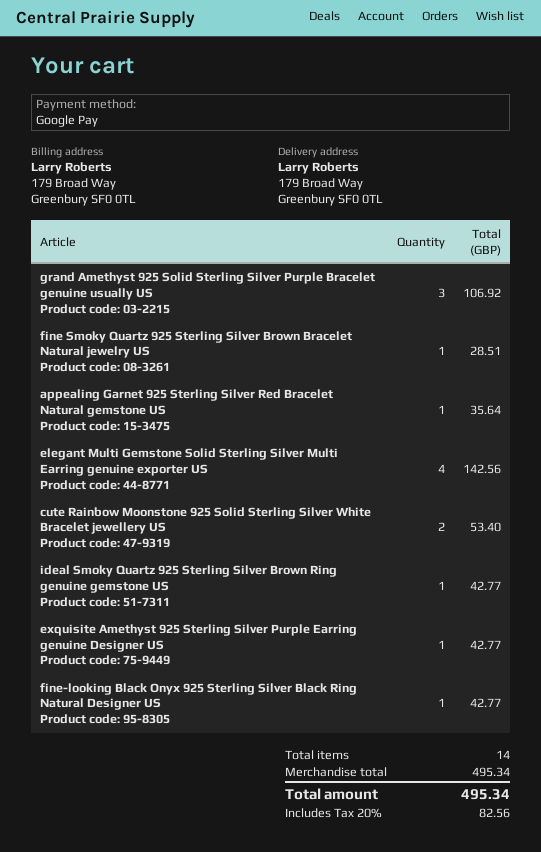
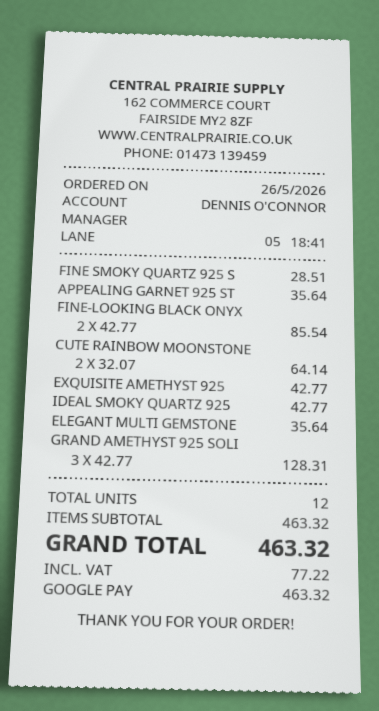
grand Amethyst 925 Solid Sterling Silver Purple Bracelet genuine usually US: 3 for 106.92 -> 3 for 128.31
elegant Multi Gemstone Solid Sterling Silver Multi Earring genuine exporter US: 4 for 142.56 -> 1 for 35.64
cute Rainbow Moonstone 925 Solid Sterling Silver White Bracelet jewellery US: 2 for 53.40 -> 2 for 64.14
fine-looking Black Onyx 925 Sterling Silver Black Ring Natural Designer US: 1 for 42.77 -> 2 for 85.54
total quantity: 14 -> 12
subtotal: 495.34 -> 463.32
tax: 82.56 -> 77.22
total: 495.34 -> 463.32

